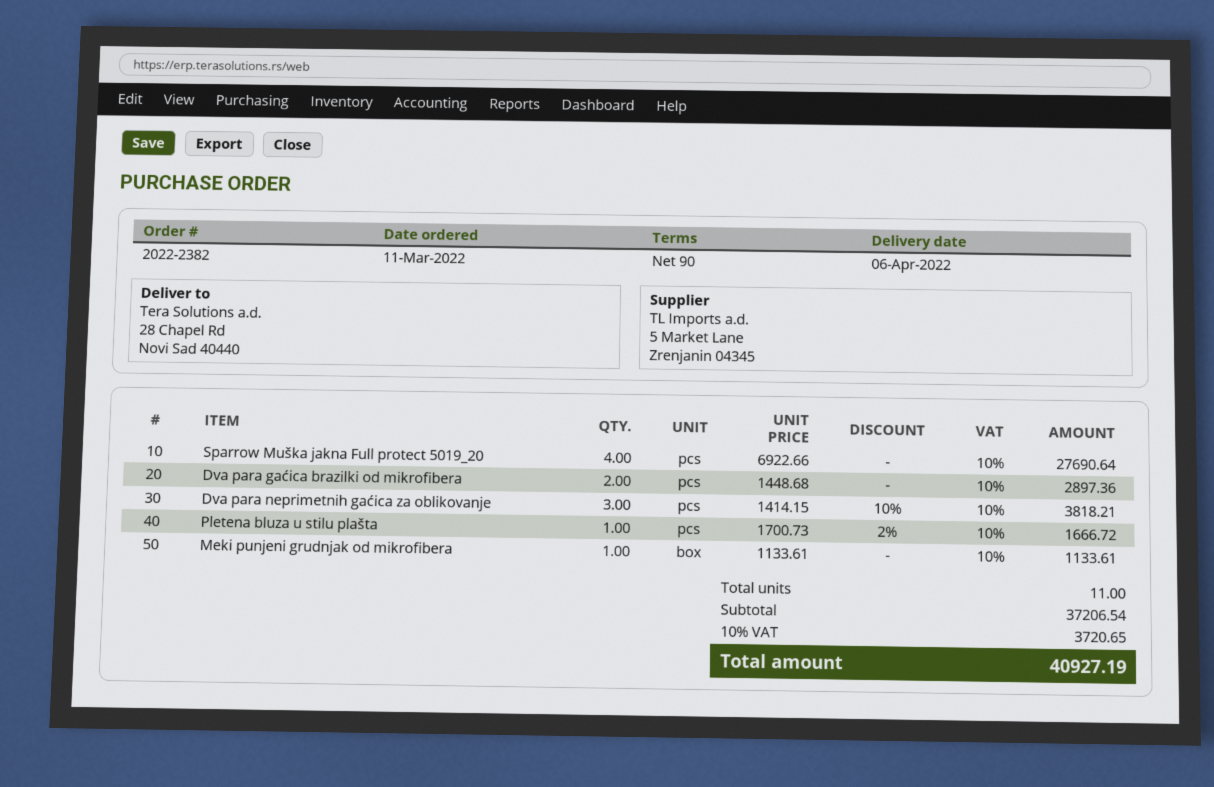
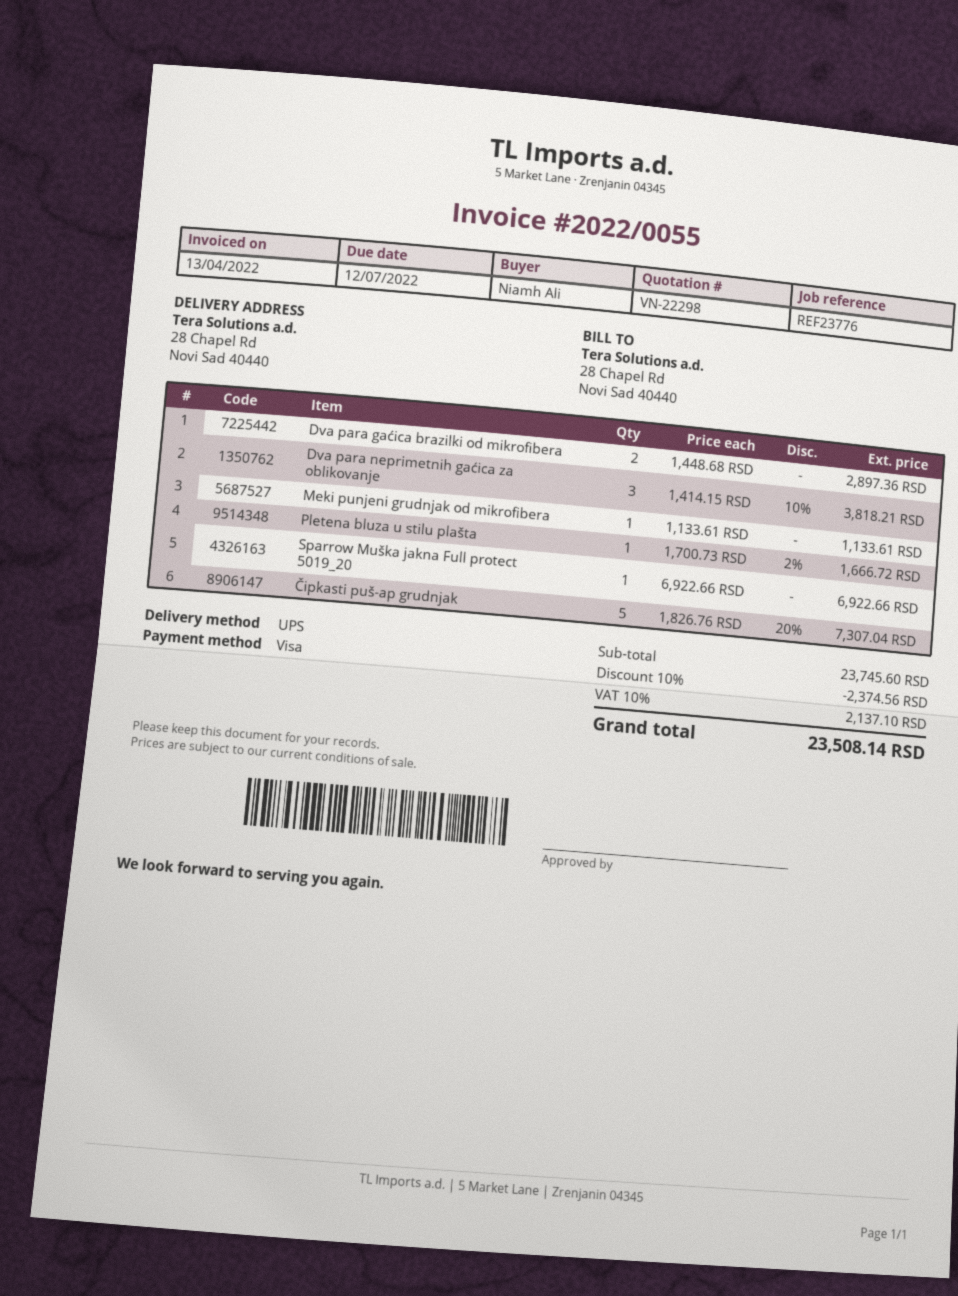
Sparrow Muška jakna Full protect 5019_20: 4 x 6922.66 = 27690.64 -> 1 x 6922.66 = 6922.66
Čipkasti puš-ap grudnjak: none -> 5 x 1826.76 - 20% = 7307.04
subtotal: 37206.54 -> 23745.60
discount: none -> 10% = 2374.56
tax: 10% = 3720.65 -> 10% = 2137.10
total: 40927.19 -> 23508.14

